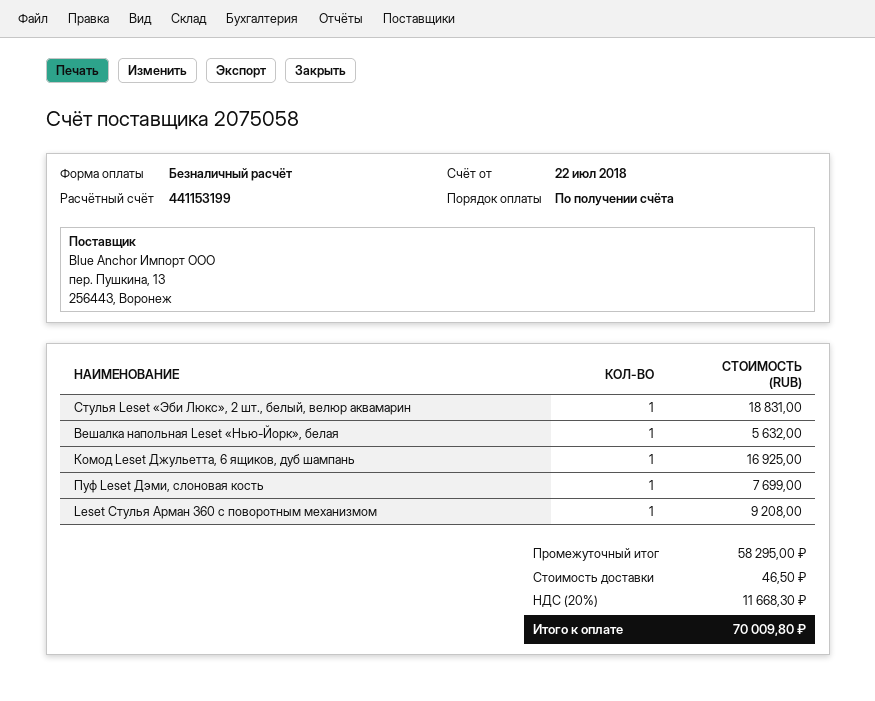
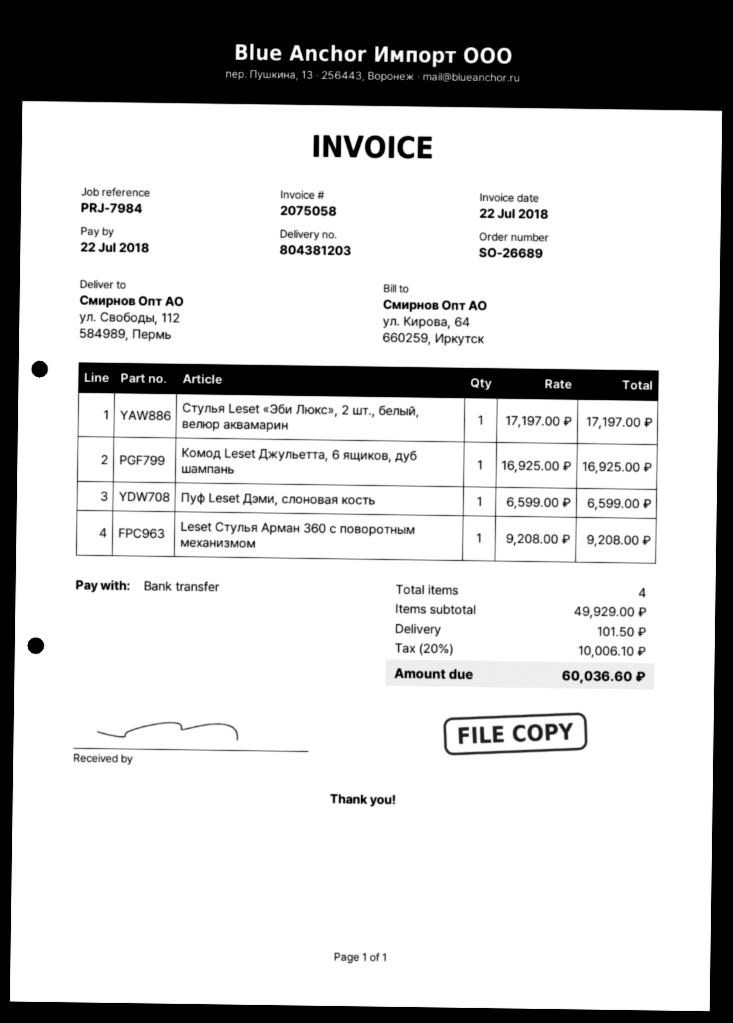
Стулья Leset «Эби Люкс», 2 шт., белый, велюр аквамарин: 1 for 18831.00 -> 1 for 17197.00
Вешалка напольная Leset «Нью-Йорк», белая: 1 for 5632.00 -> none
Пуф Leset Дэми, слоновая кость: 1 for 7699.00 -> 1 for 6599.00
subtotal: 58295.00 -> 49929.00
shipping: 46.50 -> 101.50
tax: 20% = 11668.30 -> 20% = 10006.10
total: 70009.80 -> 60036.60

